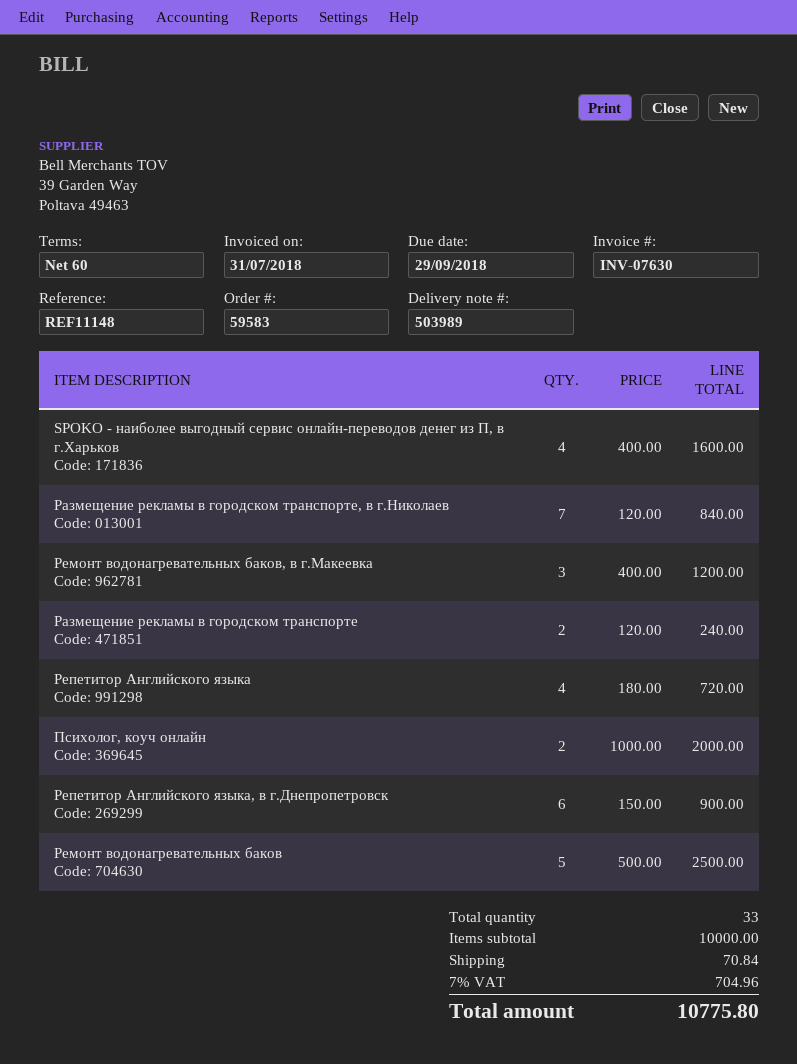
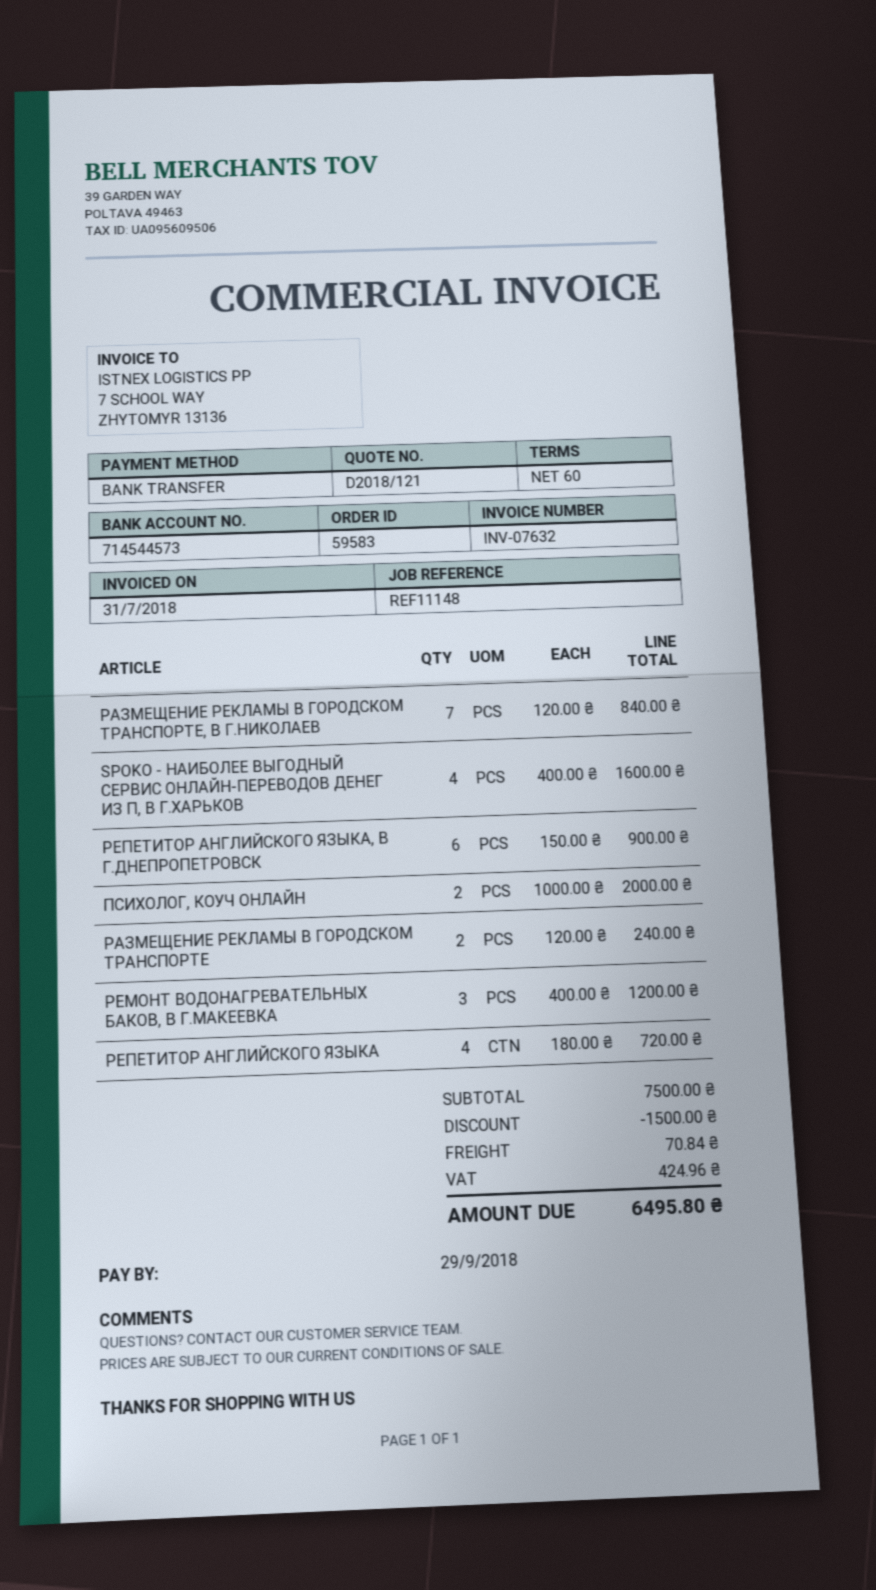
invoice number: INV-07630 -> INV-07632
Ремонт водонагревательных баков: 5 x 500.00 = 2500.00 -> none
subtotal: 10000.00 -> 7500.00
discount: none -> 1500.00
tax: 704.96 -> 424.96
total: 10775.80 -> 6495.80

